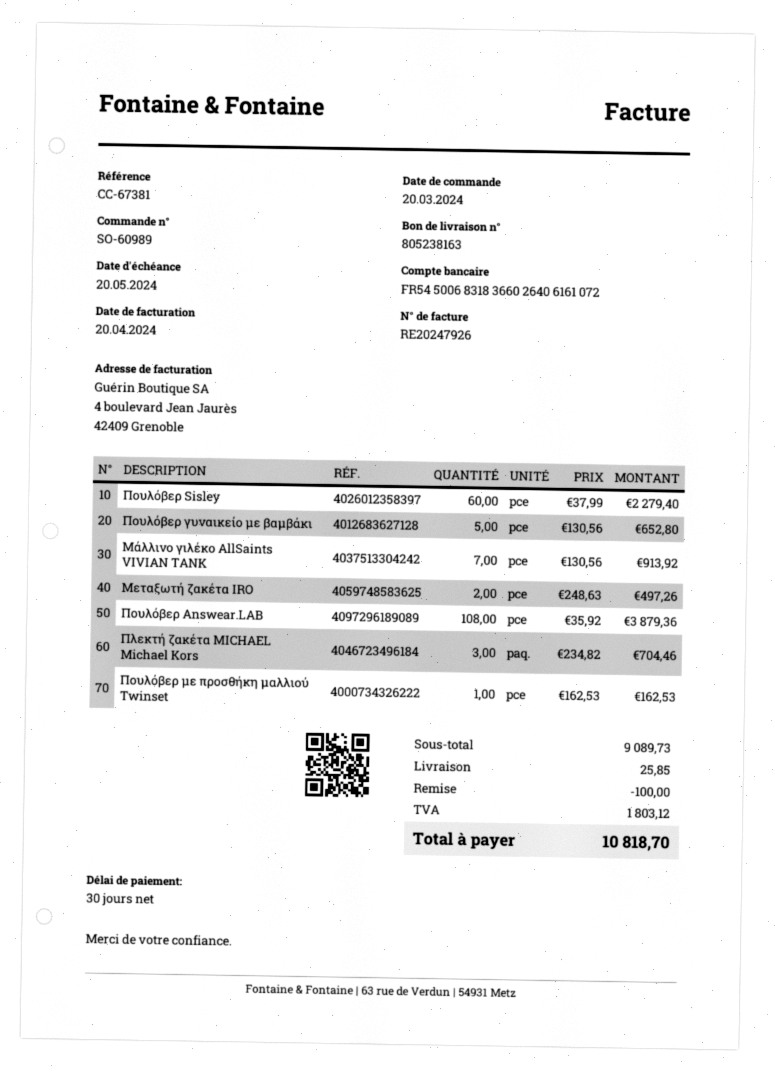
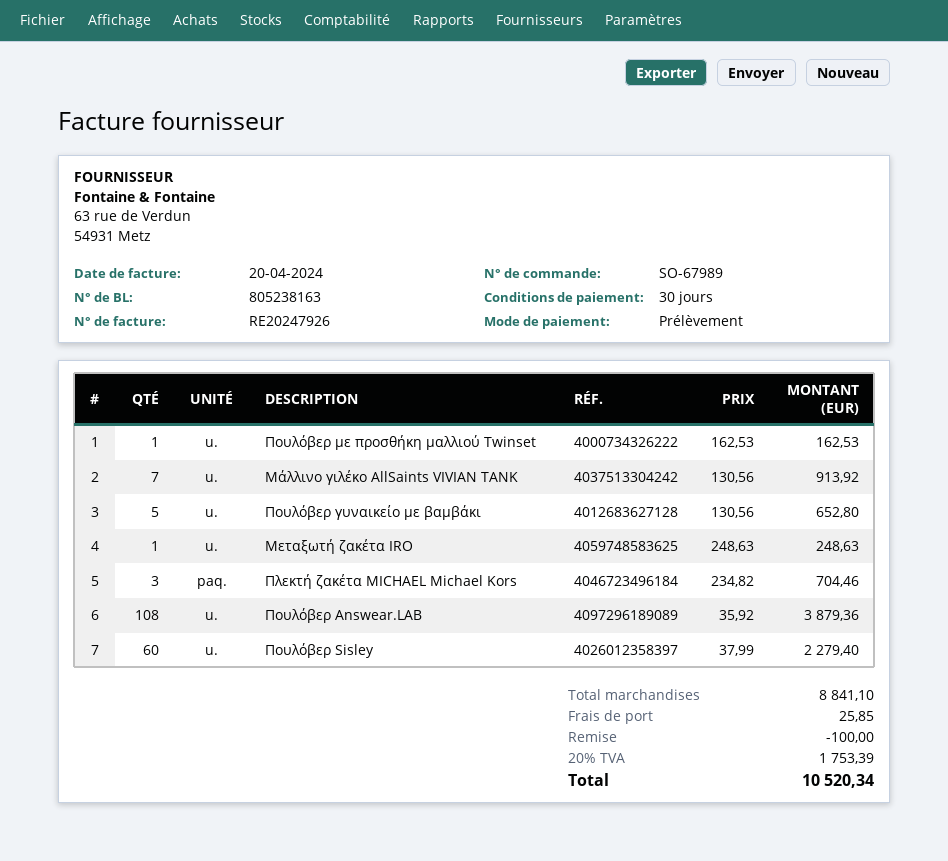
order number: SO-60989 -> SO-67989
Μεταξωτή ζακέτα IRO: 2 x 248.63 = 497.26 -> 1 x 248.63 = 248.63
subtotal: 9089.73 -> 8841.10
tax: 1803.12 -> 1753.39
total: 10818.70 -> 10520.34

